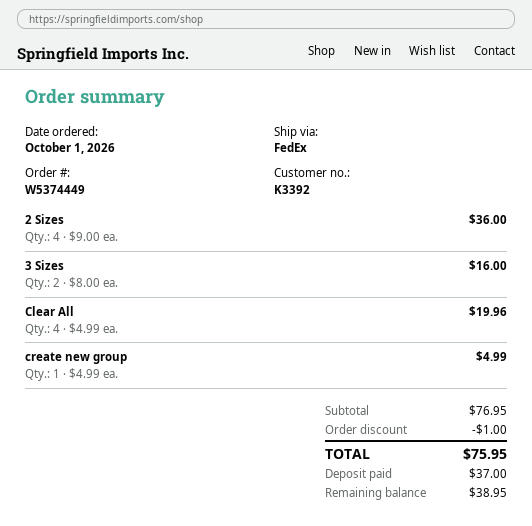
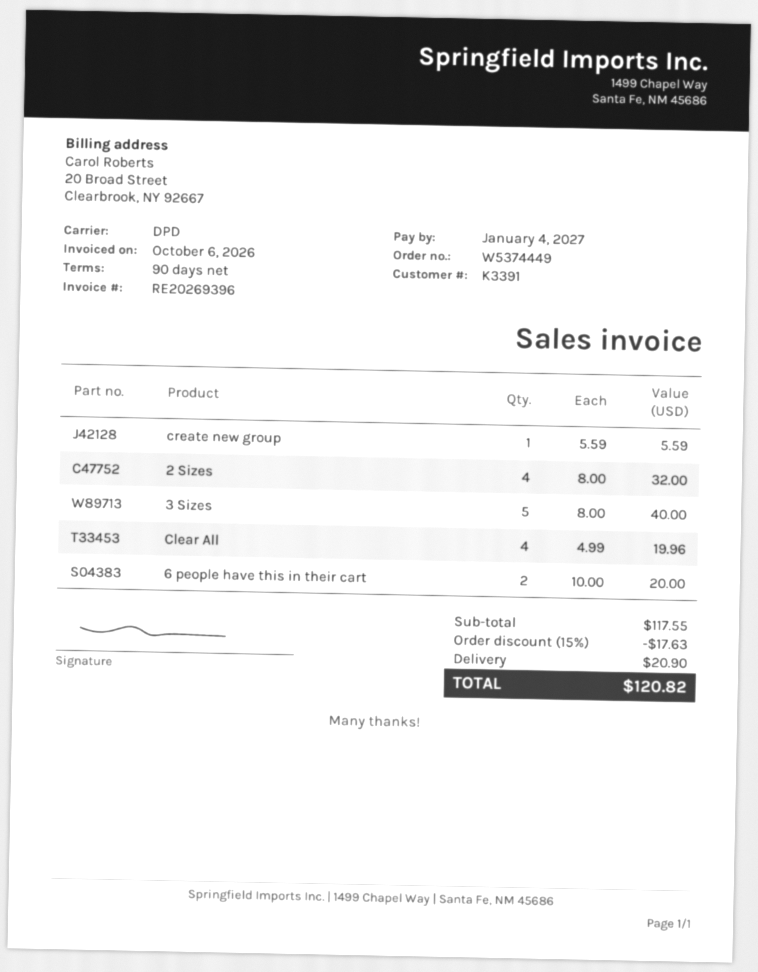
customer number: K3392 -> K3391
shipping method: FedEx -> DPD
2 Sizes: 4 x 9.00 = 36.00 -> 4 x 8.00 = 32.00
3 Sizes: 2 x 8.00 = 16.00 -> 5 x 8.00 = 40.00
create new group: 1 x 4.99 = 4.99 -> 1 x 5.59 = 5.59
6 people have this in their cart: none -> 2 x 10.00 = 20.00
subtotal: 76.95 -> 117.55
discount: 1.00 -> 17.63
shipping: none -> 20.90
total: 75.95 -> 120.82

